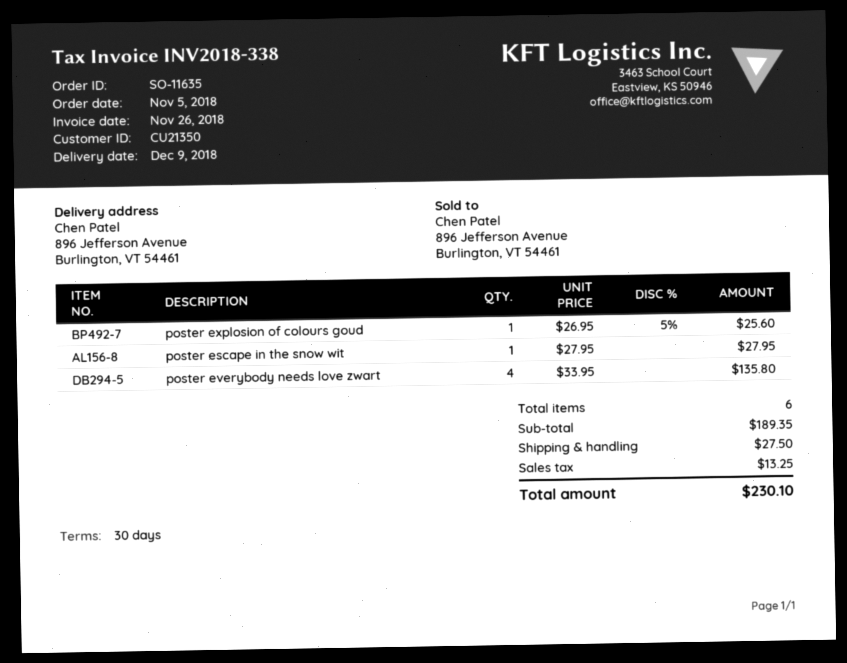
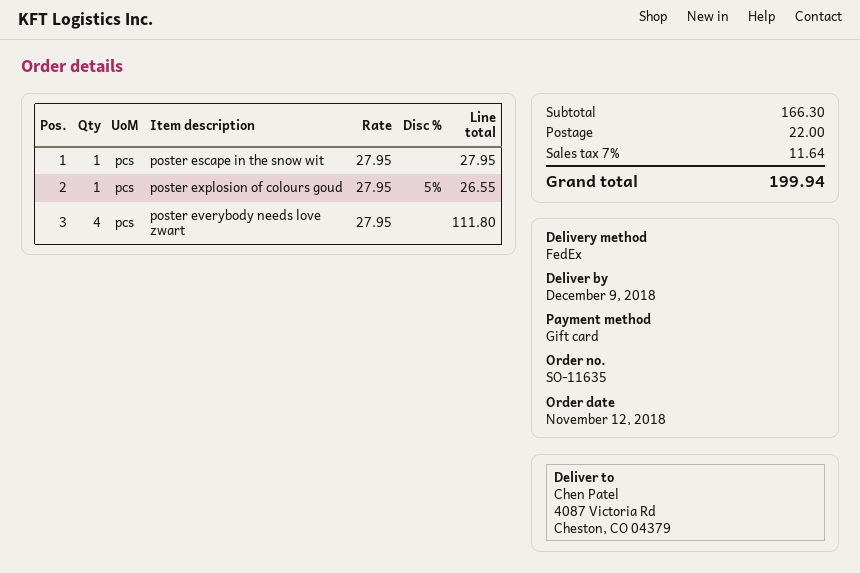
order date: 2018-11-05 -> 2018-11-12
ship to: 896 Jefferson Avenue, Burlington, VT 54461 -> 4087 Victoria Rd, Cheston, CO 04379
poster explosion of colours goud: 1 x 26.95 - 5% = 25.60 -> 1 x 27.95 - 5% = 26.55
poster everybody needs love zwart: 4 x 33.95 = 135.80 -> 4 x 27.95 = 111.80
subtotal: 189.35 -> 166.30
shipping: 27.50 -> 22.00
tax: 13.25 -> 11.64
total: 230.10 -> 199.94

